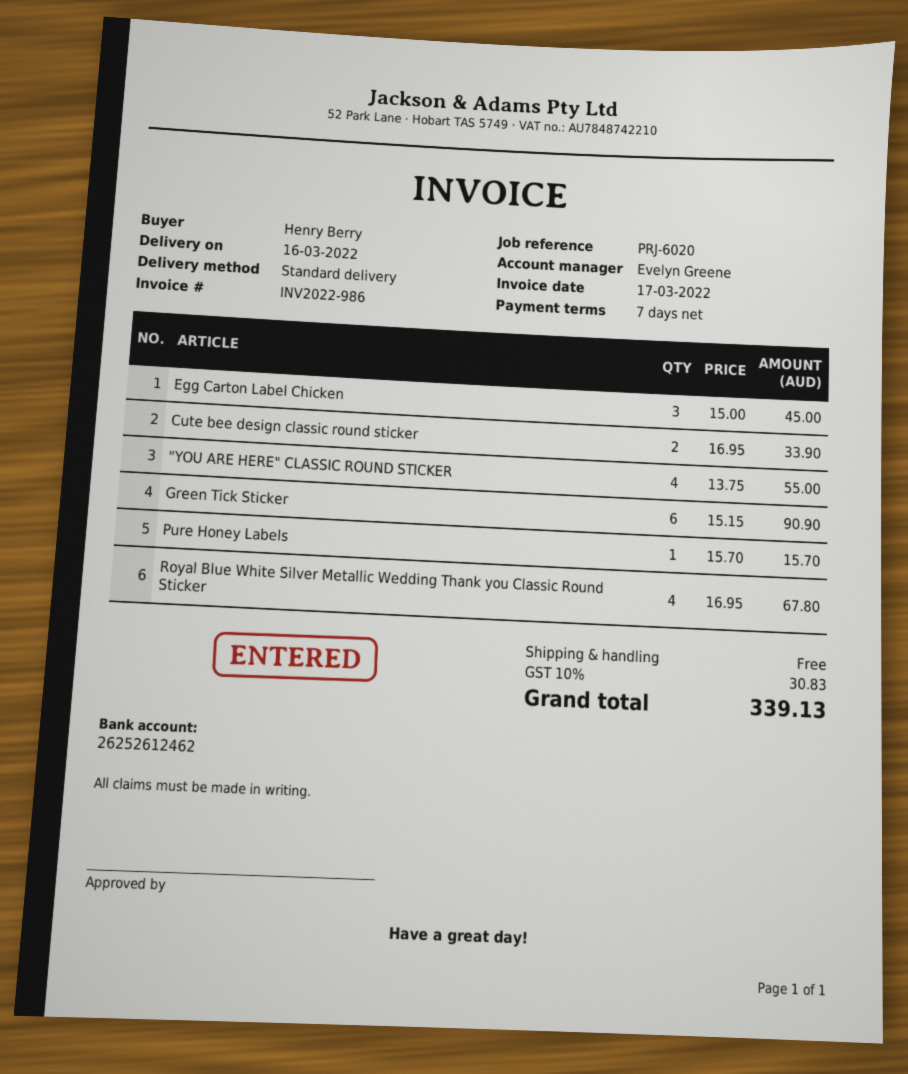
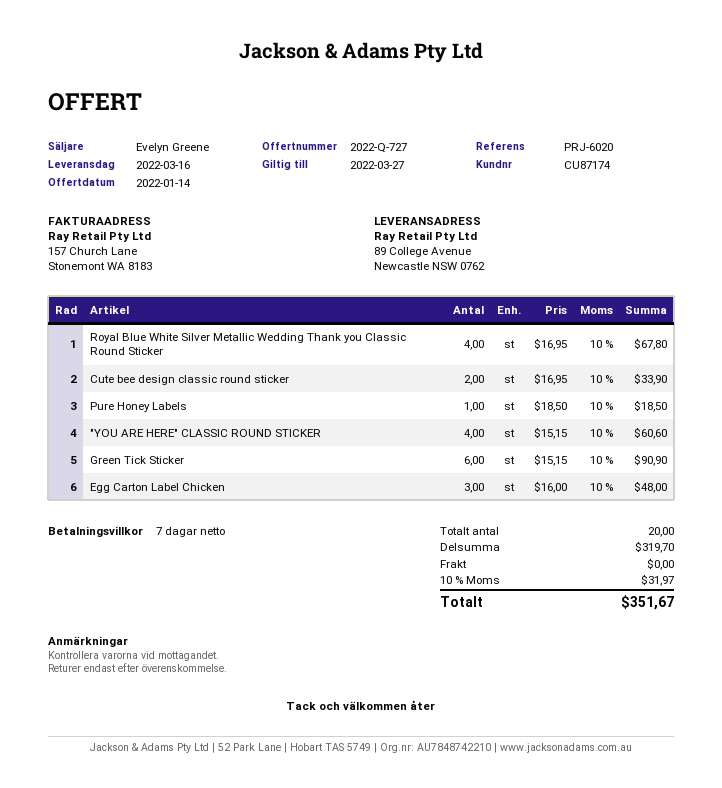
Egg Carton Label Chicken: 3 x 15.00 = 45.00 -> 3 x 16.00 = 48.00
"YOU ARE HERE" CLASSIC ROUND STICKER: 4 x 13.75 = 55.00 -> 4 x 15.15 = 60.60
Pure Honey Labels: 1 x 15.70 = 15.70 -> 1 x 18.50 = 18.50
tax: 10% = 30.83 -> 10% = 31.97
total: 339.13 -> 351.67

